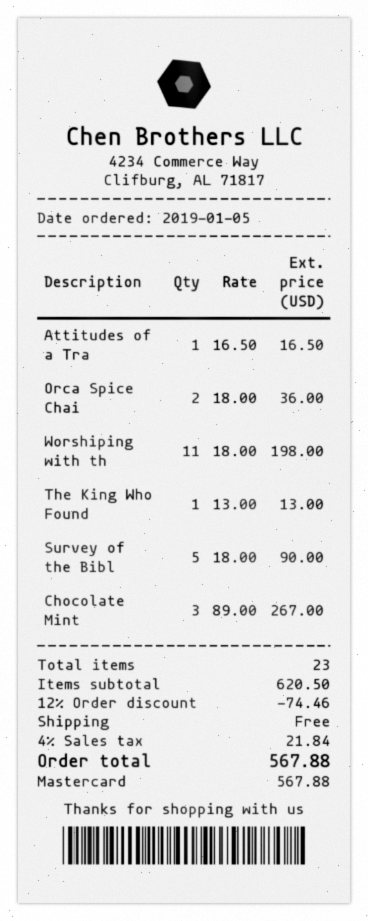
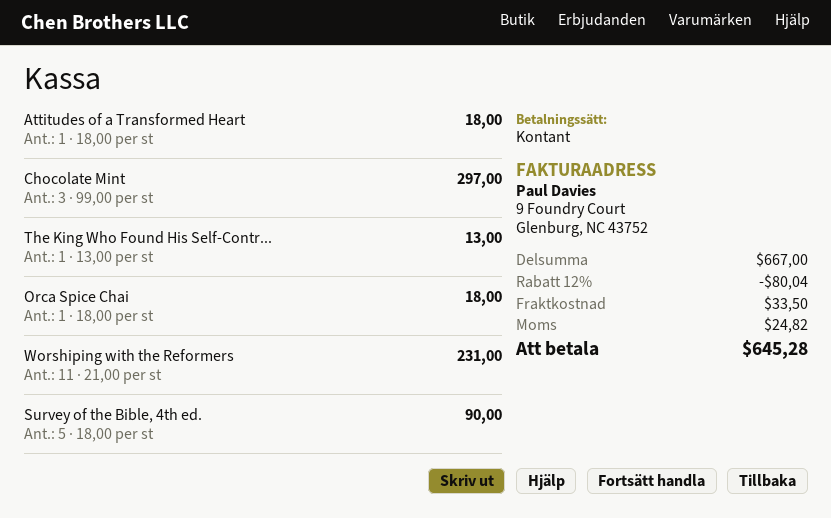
payment method: Mastercard -> cash
Attitudes of a Tra: 1 x 16.50 = 16.50 -> 1 x 18.00 = 18.00
Orca Spice Chai: 2 x 18.00 = 36.00 -> 1 x 18.00 = 18.00
Worshiping with th: 11 x 18.00 = 198.00 -> 11 x 21.00 = 231.00
Chocolate Mint: 3 x 89.00 = 267.00 -> 3 x 99.00 = 297.00
subtotal: 620.50 -> 667.00
discount: 12% = 74.46 -> 12% = 80.04
shipping: 0.00 -> 33.50
tax: 21.84 -> 24.82
total: 567.88 -> 645.28

